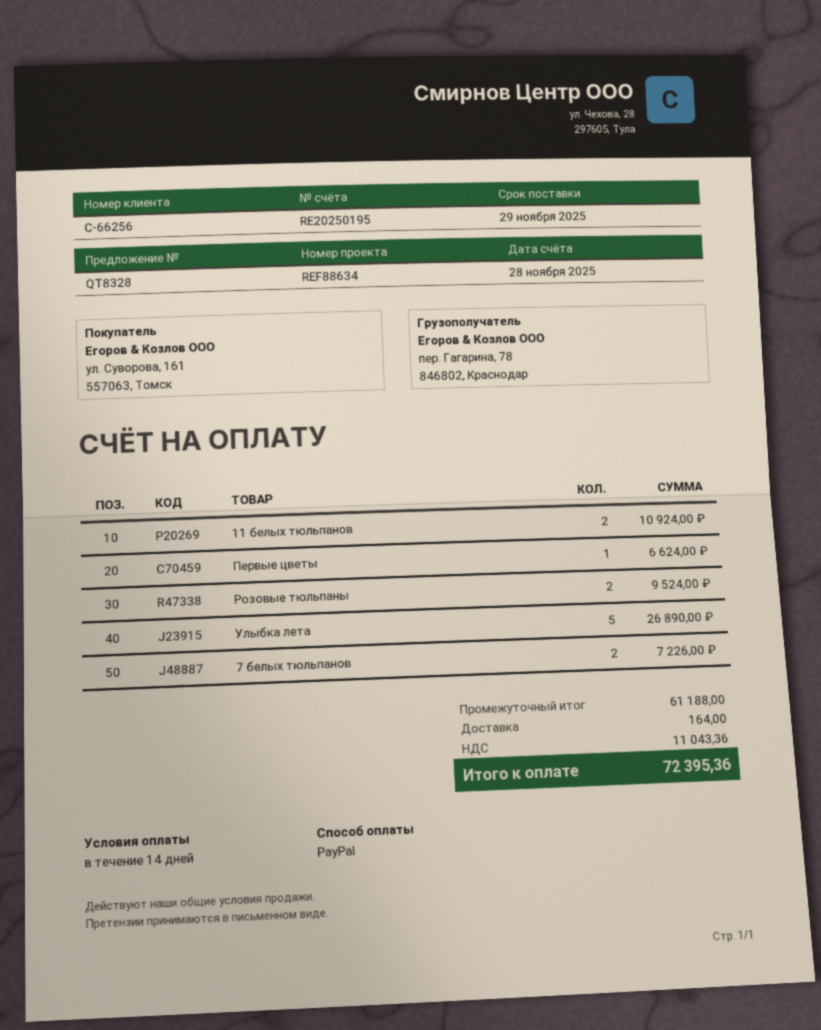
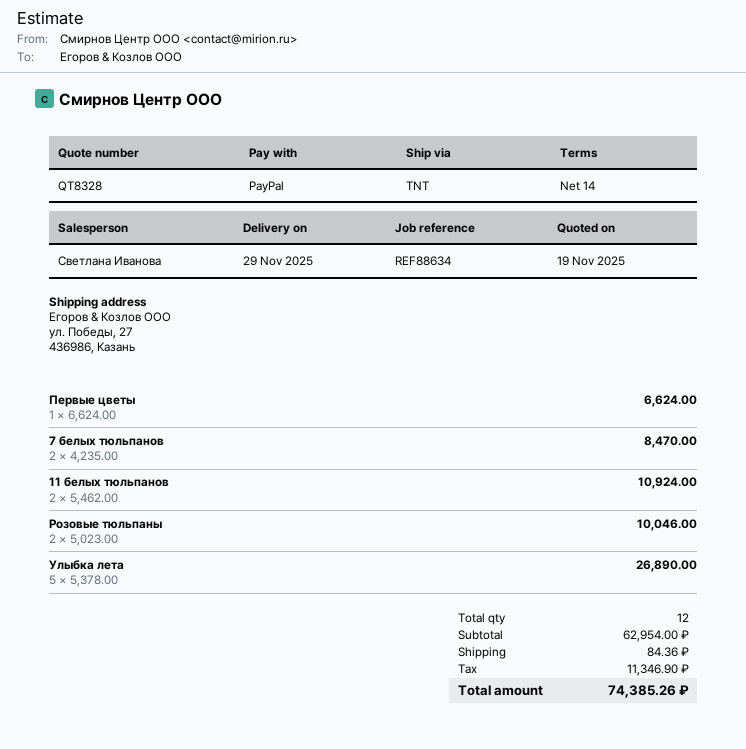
ship to: пер. Гагарина, 78, 846802, Краснодар -> ул. Победы, 27, 436986, Казань
Розовые тюльпаны: 2 for 9524.00 -> 2 for 10046.00
7 белых тюльпанов: 2 for 7226.00 -> 2 for 8470.00
subtotal: 61188.00 -> 62954.00
shipping: 164.00 -> 84.36
tax: 11043.36 -> 11346.90
total: 72395.36 -> 74385.26

